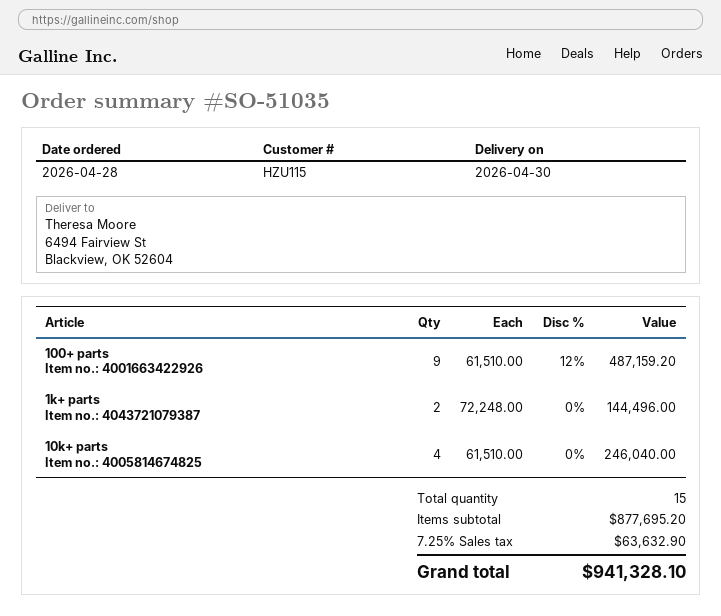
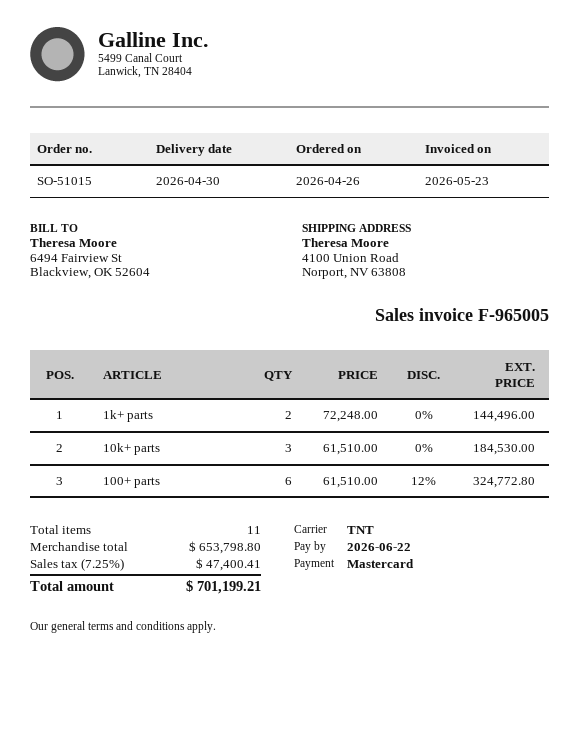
order number: SO-51035 -> SO-51015
order date: 2026-04-28 -> 2026-04-26
ship to: 6494 Fairview St, Blackview, OK 52604 -> 4100 Union Road, Norport, NV 63808
100+ parts: 9 x 61510.00 - 12% = 487159.20 -> 6 x 61510.00 - 12% = 324772.80
10k+ parts: 4 x 61510.00 = 246040.00 -> 3 x 61510.00 = 184530.00
total quantity: 15 -> 11
subtotal: 877695.20 -> 653798.80
tax: 7.25% = 63632.90 -> 7.25% = 47400.41
total: 941328.10 -> 701199.21

